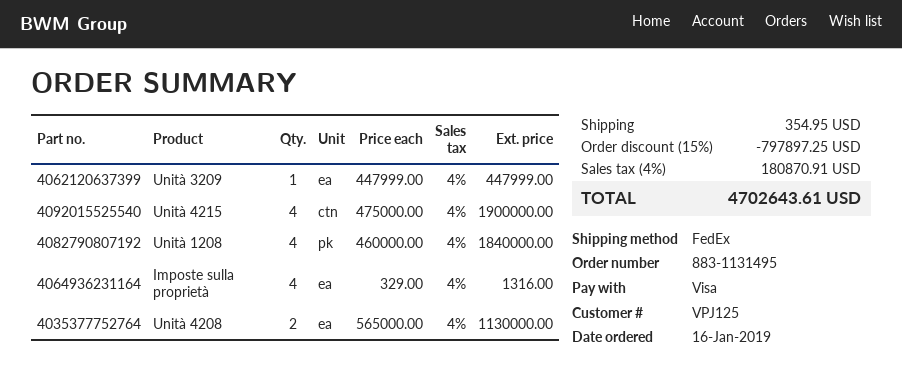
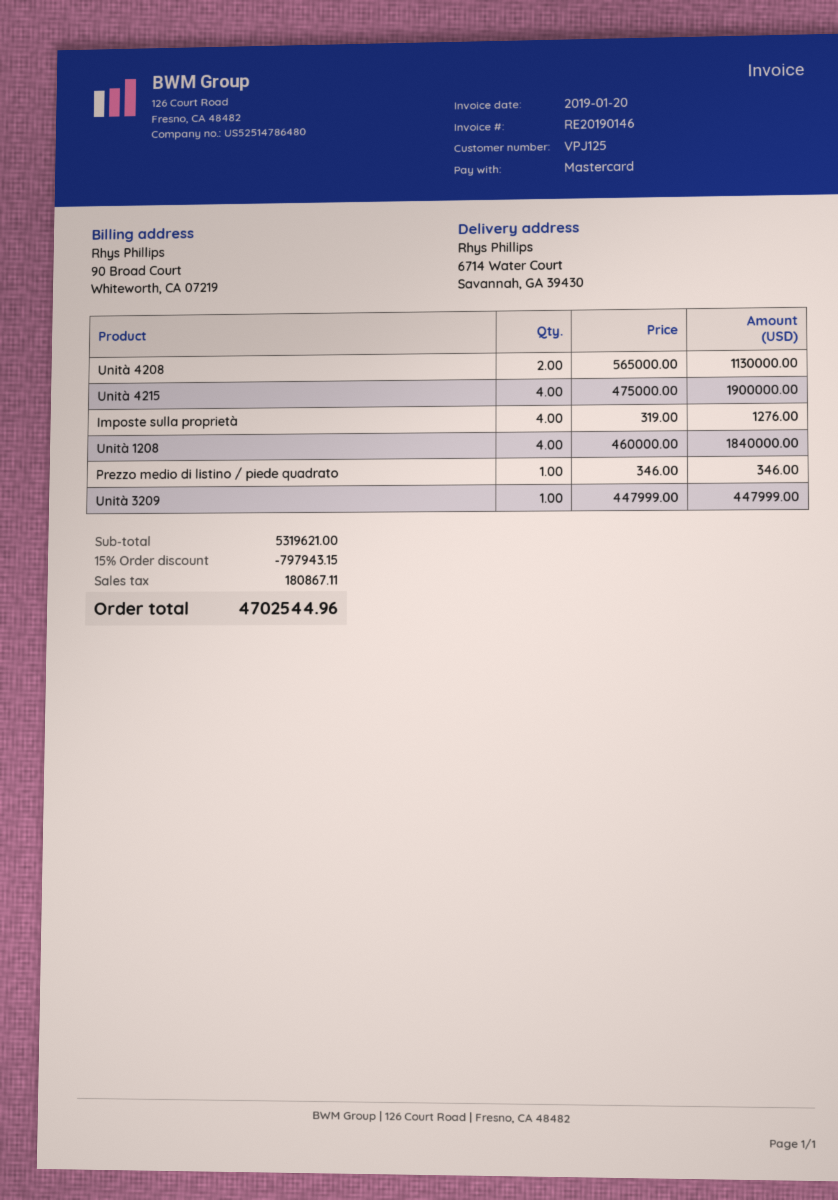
payment method: Visa -> Mastercard
Imposte sulla proprietà: 4 x 329.00 = 1316.00 -> 4 x 319.00 = 1276.00
Prezzo medio di listino / piede quadrato: none -> 1 x 346.00 = 346.00
discount: 15% = 797897.25 -> 15% = 797943.15
shipping: 354.95 -> none
tax: 180870.91 -> 180867.11
total: 4702643.61 -> 4702544.96

